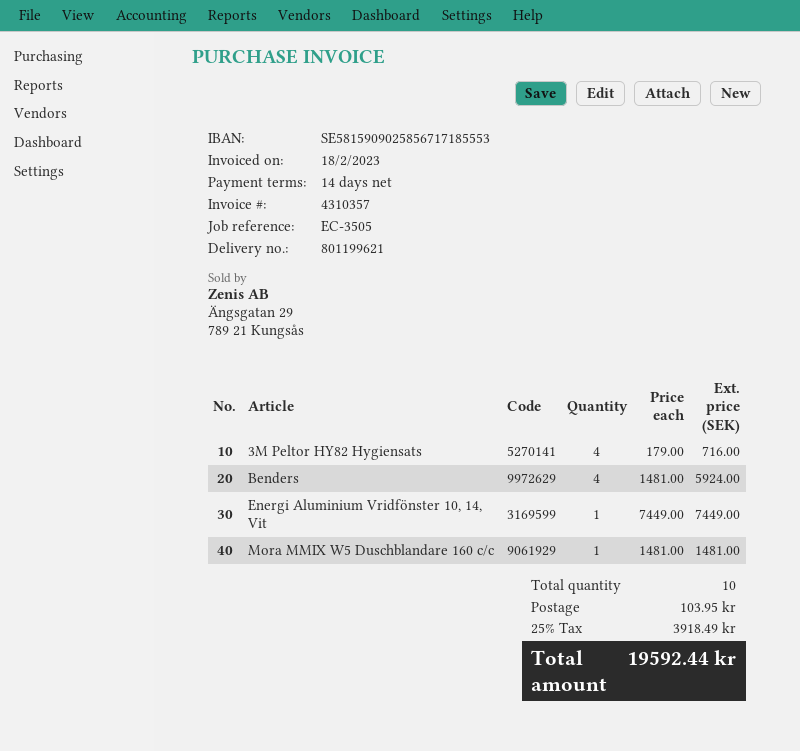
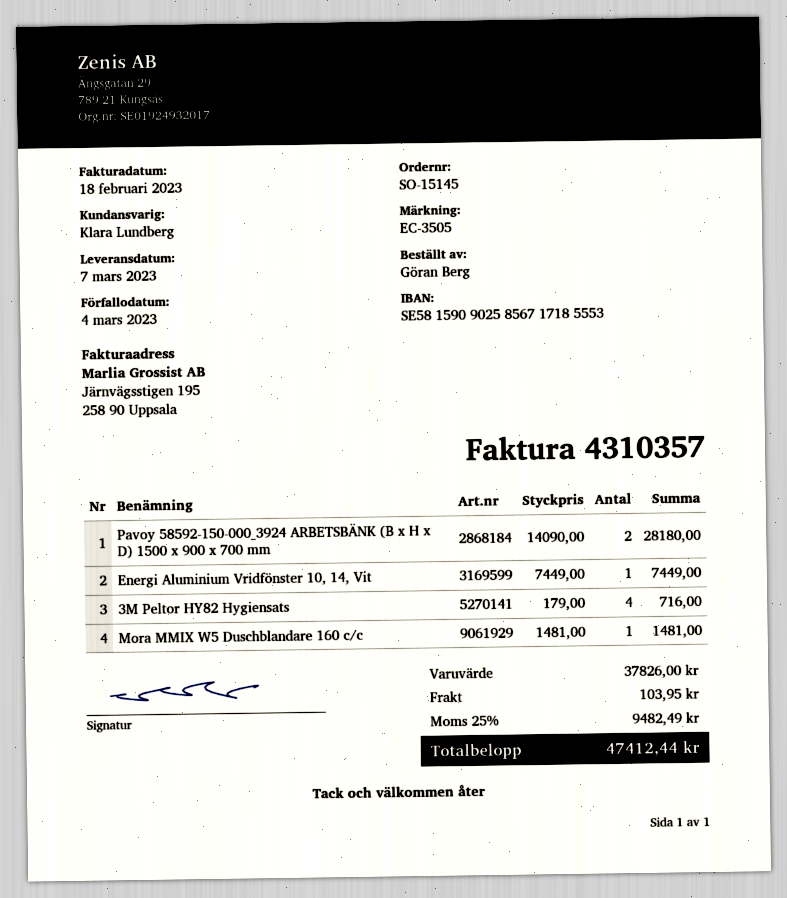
Benders: 4 x 1481.00 = 5924.00 -> none
Pavoy 58592-150-000_3924 ARBETSBÄNK (B x H x D) 1500 x 900 x 700 mm: none -> 2 x 14090.00 = 28180.00
tax: 25% = 3918.49 -> 25% = 9482.49
total: 19592.44 -> 47412.44

